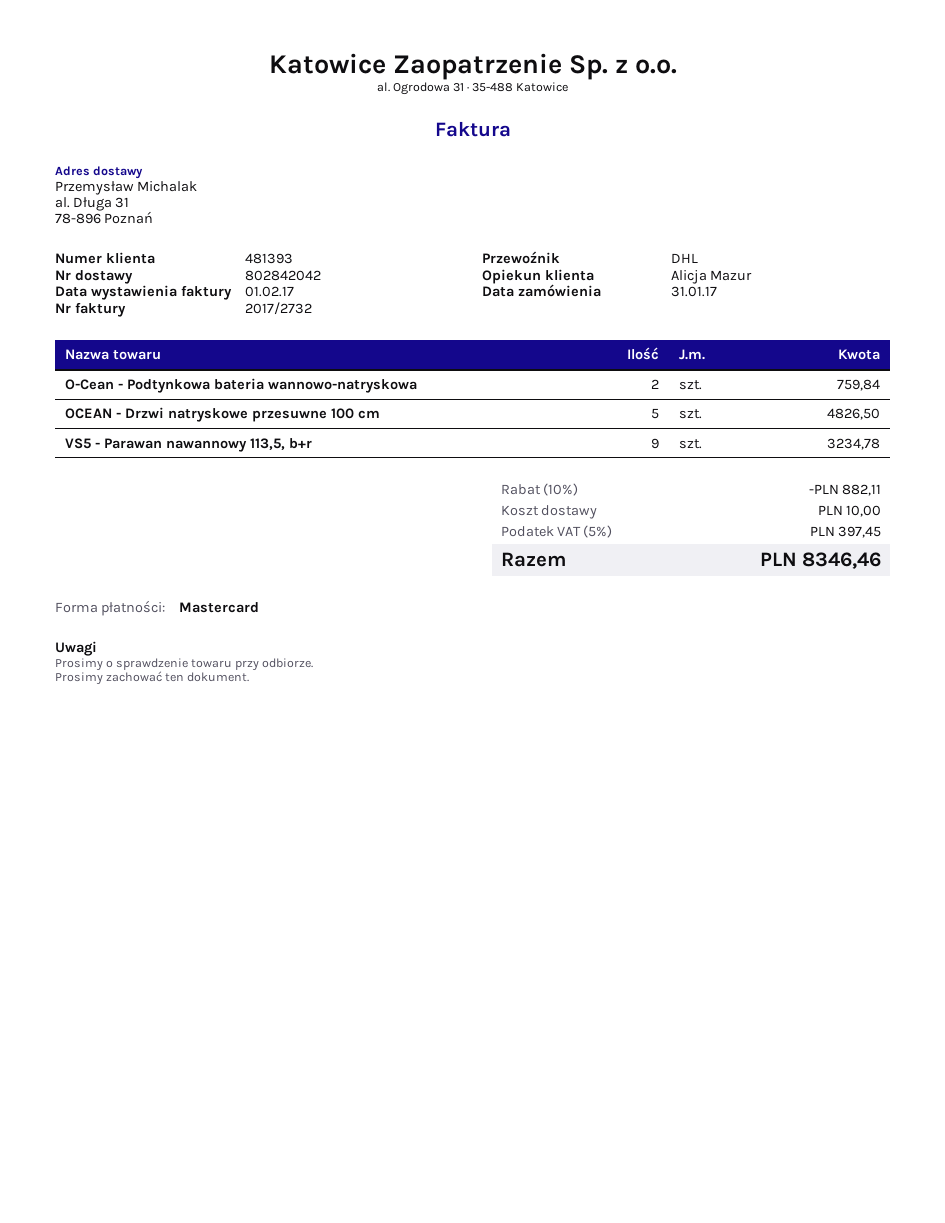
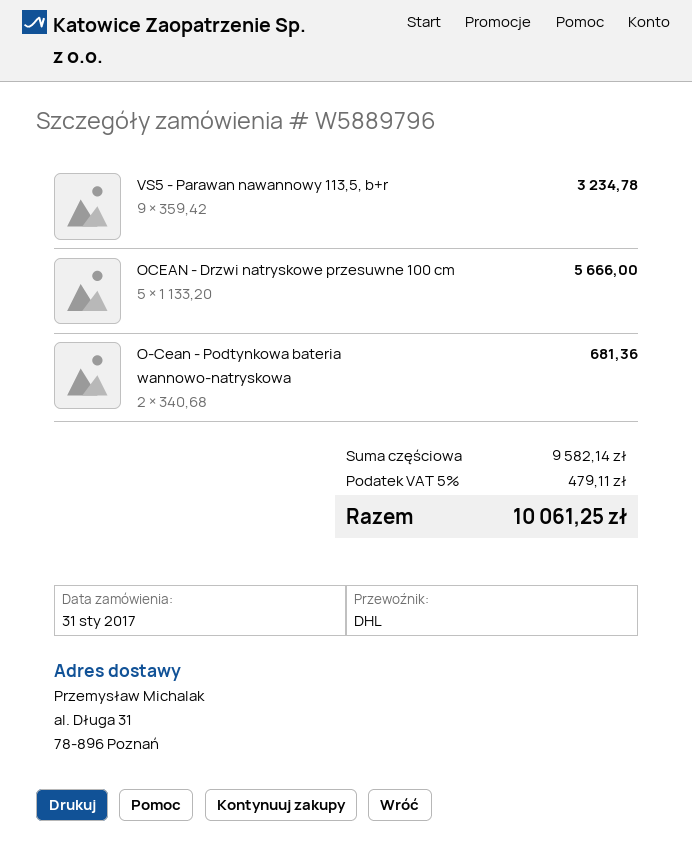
O-Cean - Podtynkowa bateria wannowo-natryskowa: 2 for 759.84 -> 2 for 681.36
OCEAN - Drzwi natryskowe przesuwne 100 cm: 5 for 4826.50 -> 5 for 5666.00
discount: 10% = 882.11 -> none
shipping: 10.00 -> none
tax: 5% = 397.45 -> 5% = 479.11
total: 8346.46 -> 10061.25

